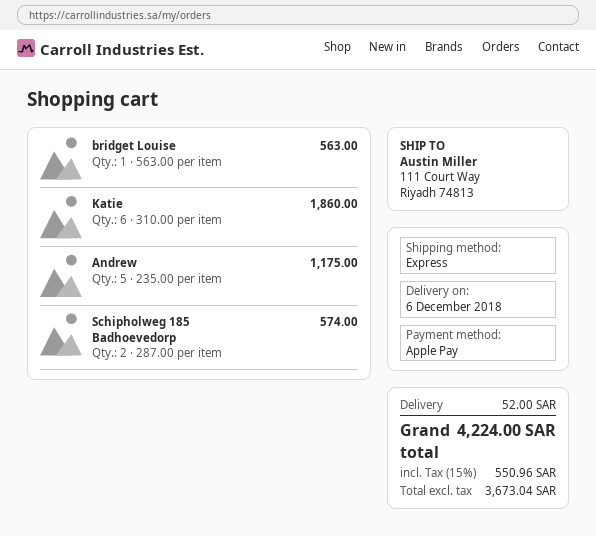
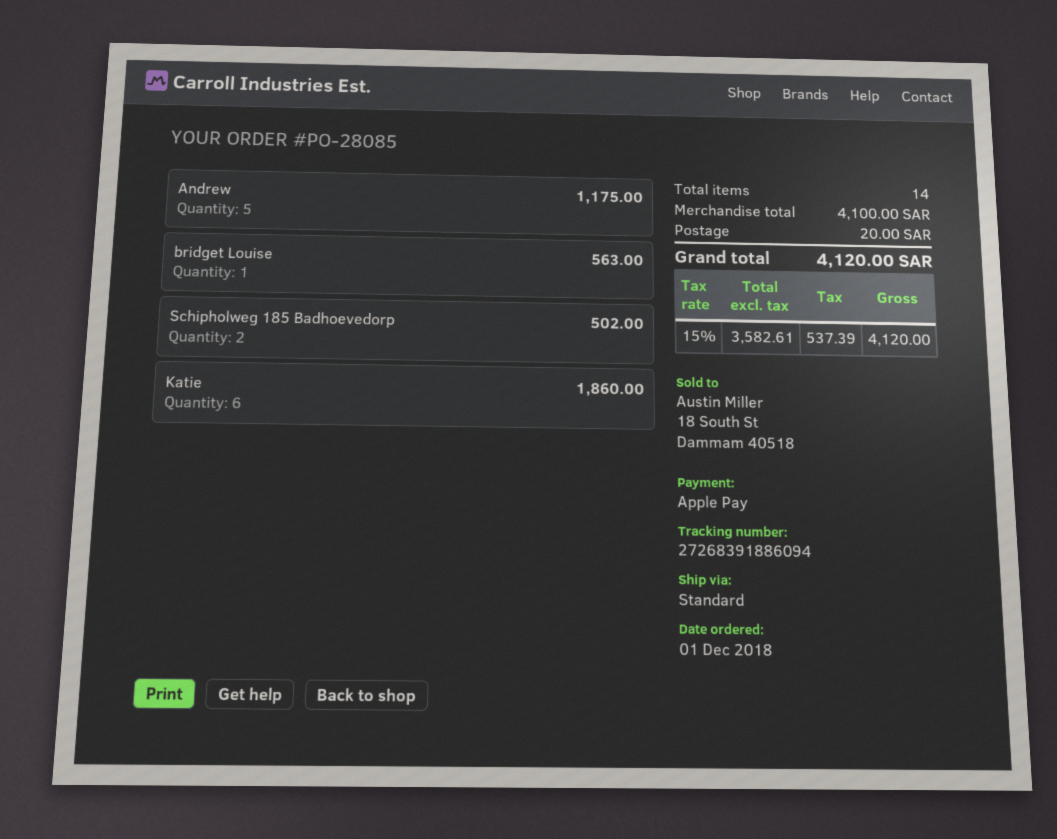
shipping method: express -> standard
Schipholweg 185 Badhoevedorp: 2 for 574.00 -> 2 for 502.00
shipping: 52.00 -> 20.00
net: 3673.04 -> 3582.61
tax: 15% = 550.96 -> 15% = 537.39
total: 4224.00 -> 4120.00

